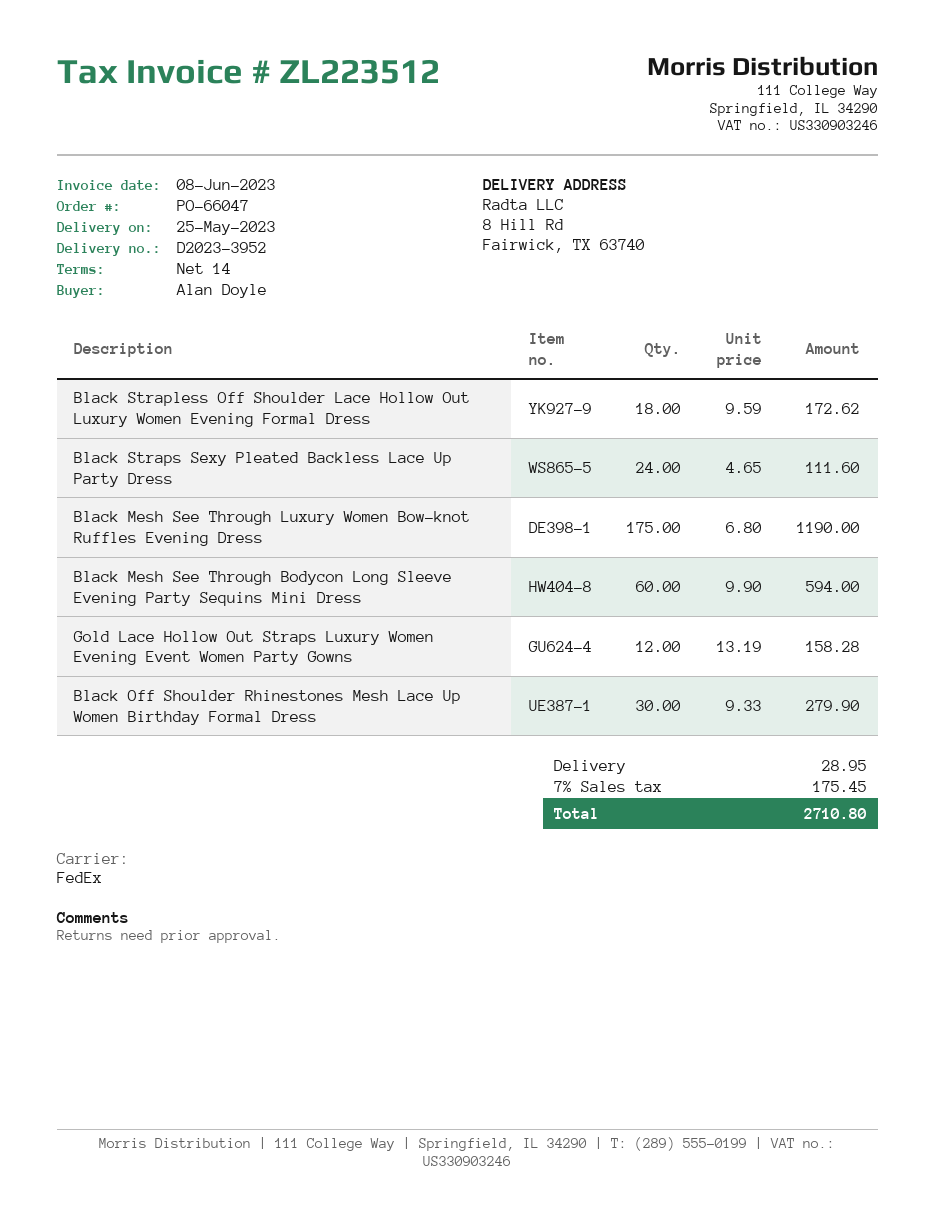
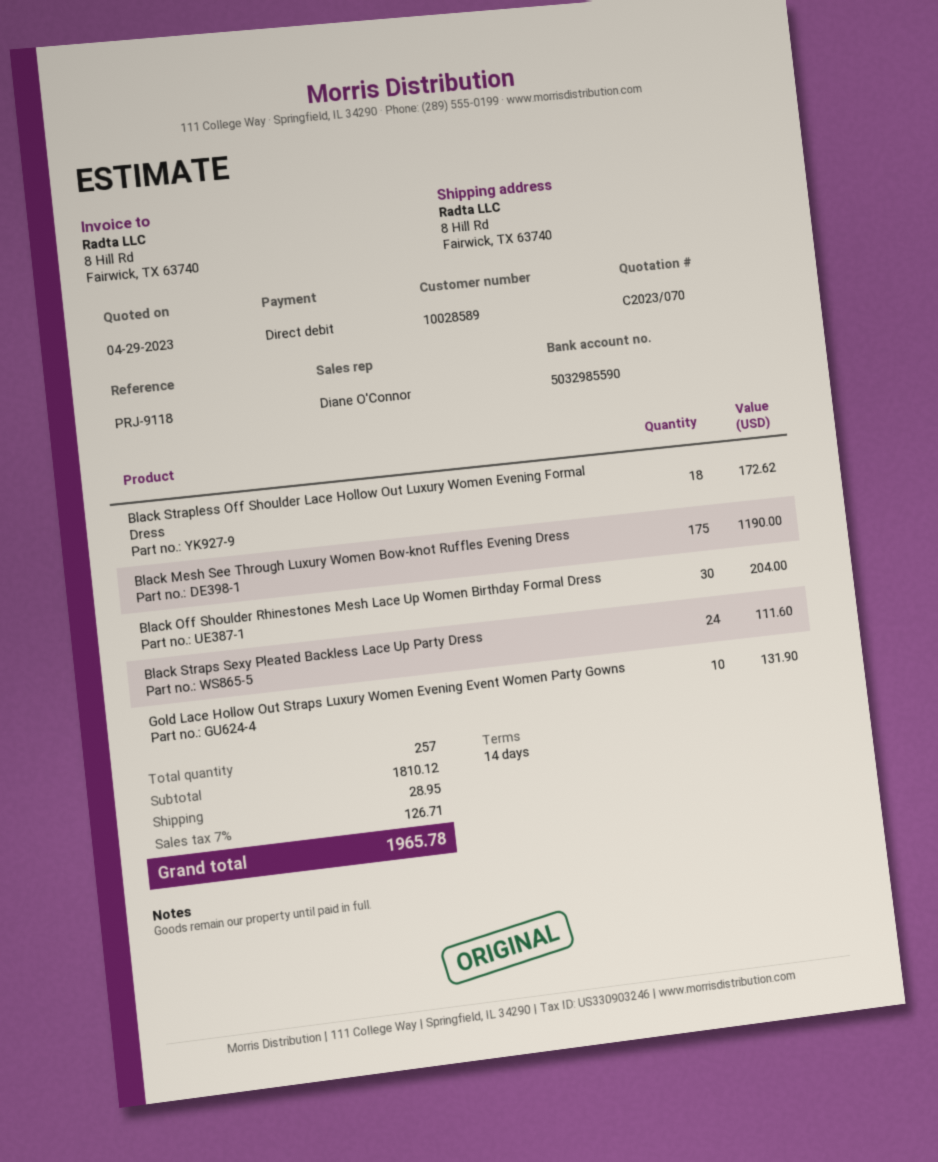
Black Mesh See Through Bodycon Long Sleeve Evening Party Sequins Mini Dress: 60 for 594.00 -> none
Gold Lace Hollow Out Straps Luxury Women Evening Event Women Party Gowns: 12 for 158.28 -> 10 for 131.90
Black Off Shoulder Rhinestones Mesh Lace Up Women Birthday Formal Dress: 30 for 279.90 -> 30 for 204.00
tax: 7% = 175.45 -> 7% = 126.71
total: 2710.80 -> 1965.78

